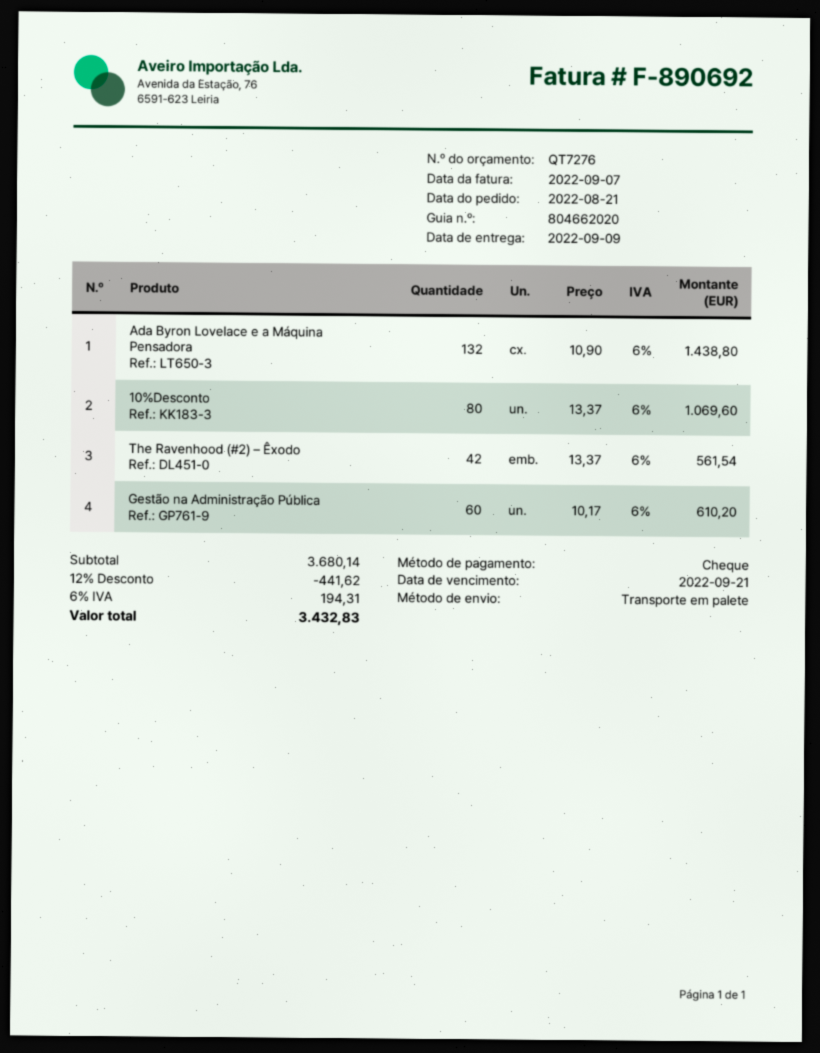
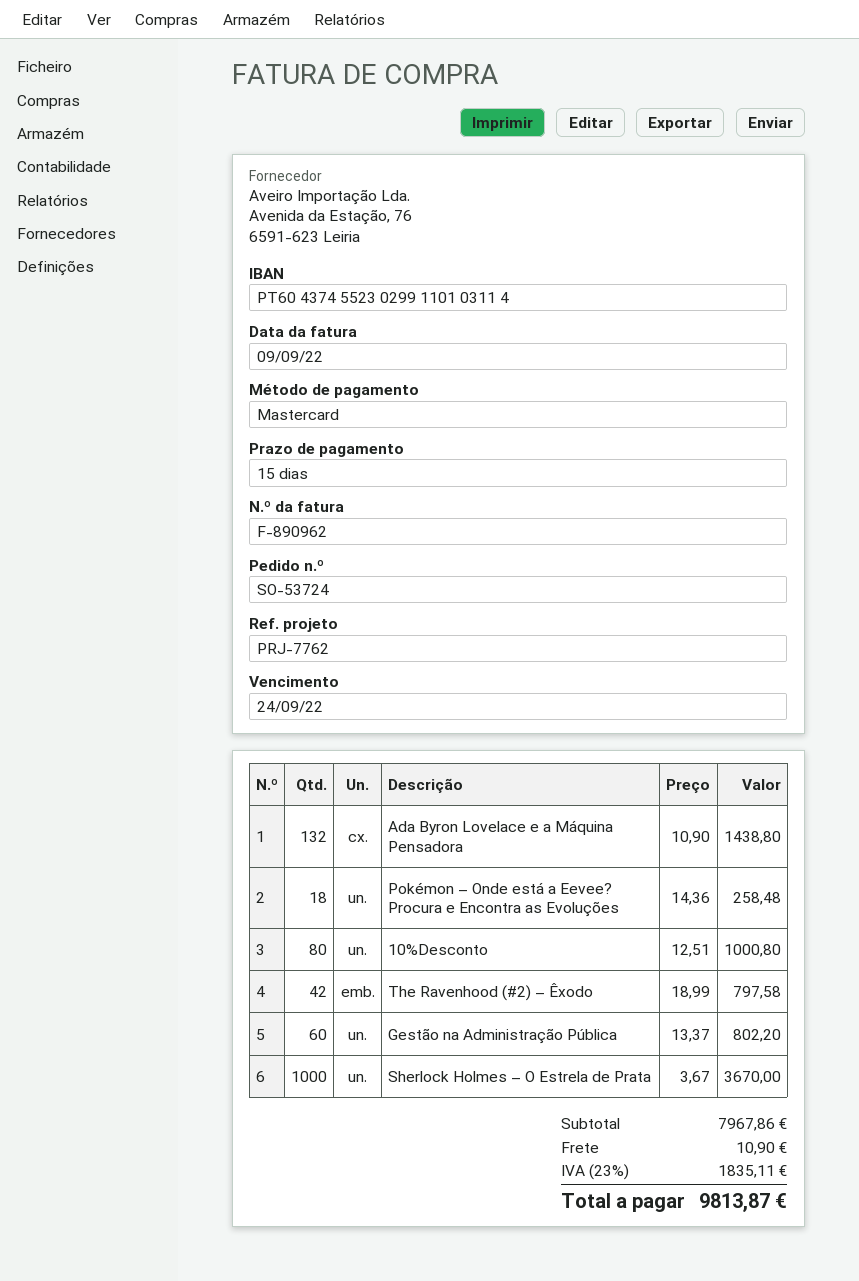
invoice number: F-890692 -> F-890962
invoice date: 2022-09-07 -> 2022-09-09
due date: 2022-09-21 -> 2022-09-24
payment method: cheque -> Mastercard
10%Desconto: 80 x 13.37 = 1069.60 -> 80 x 12.51 = 1000.80
The Ravenhood (#2) – Êxodo: 42 x 13.37 = 561.54 -> 42 x 18.99 = 797.58
Gestão na Administração Pública: 60 x 10.17 = 610.20 -> 60 x 13.37 = 802.20
Pokémon – Onde está a Eevee? Procura e Encontra as Evoluções: none -> 18 x 14.36 = 258.48
Sherlock Holmes – O Estrela de Prata: none -> 1000 x 3.67 = 3670.00
subtotal: 3680.14 -> 7967.86
discount: 12% = 441.62 -> none
shipping: none -> 10.90
tax: 6% = 194.31 -> 23% = 1835.11
total: 3432.83 -> 9813.87

